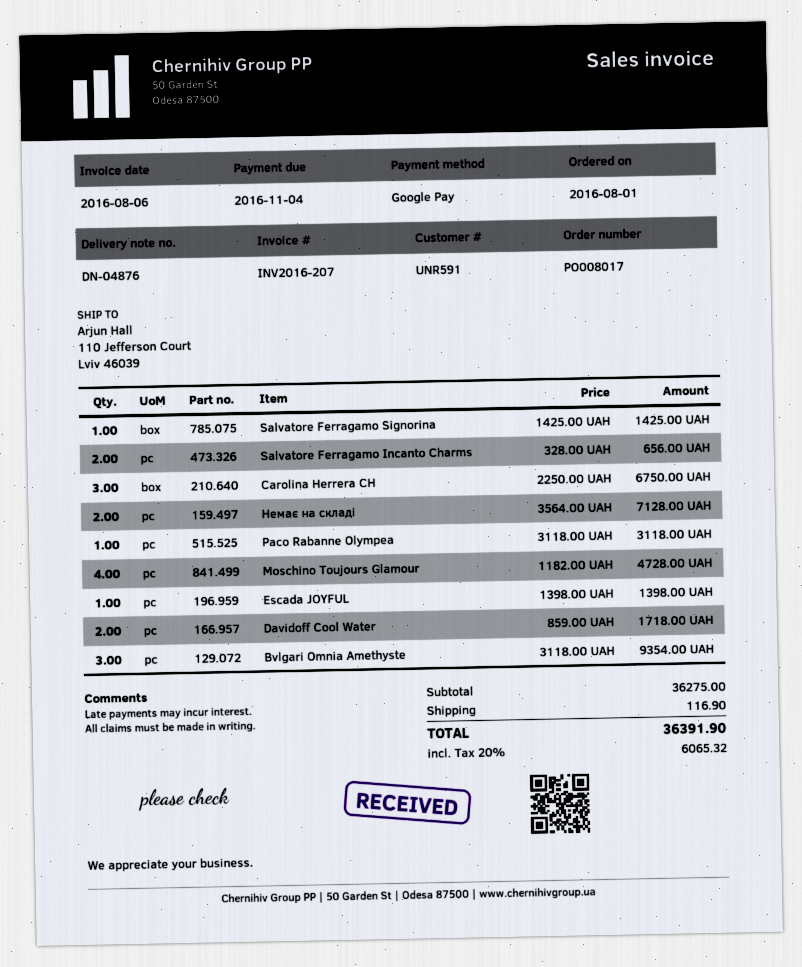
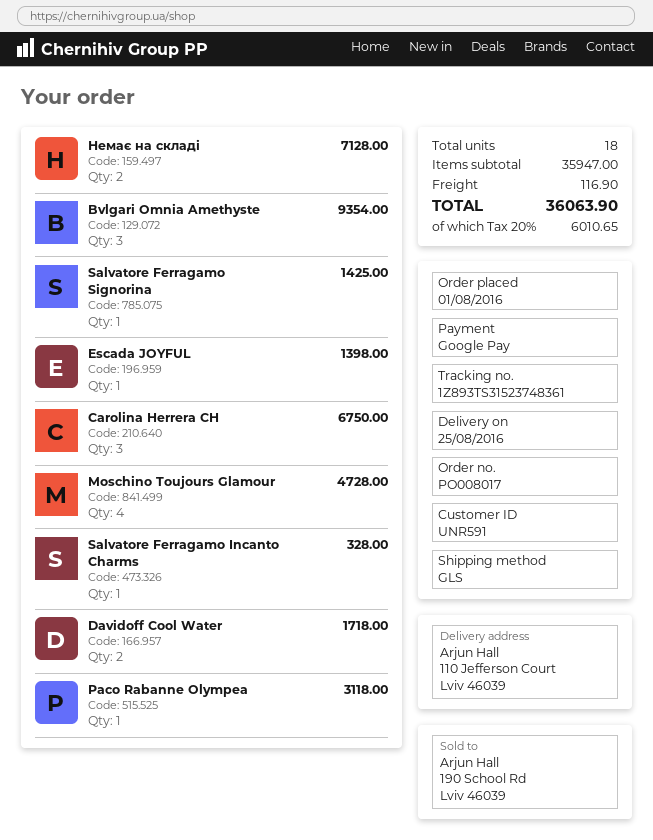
Salvatore Ferragamo Incanto Charms: 2 for 656.00 -> 1 for 328.00
subtotal: 36275.00 -> 35947.00
tax: 20% = 6065.32 -> 20% = 6010.65
total: 36391.90 -> 36063.90

